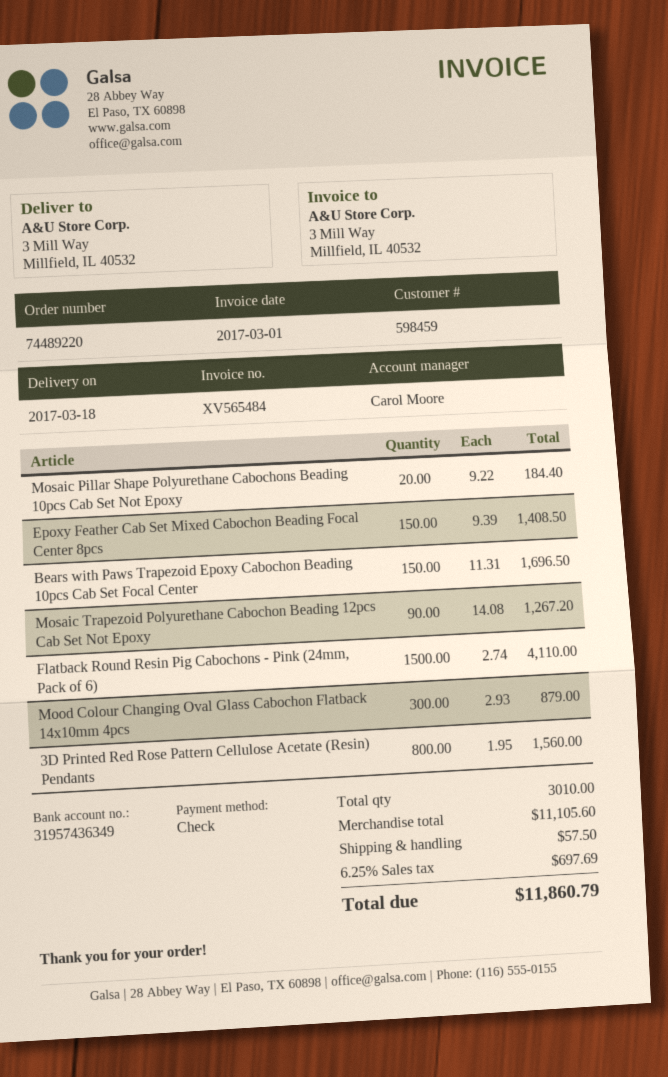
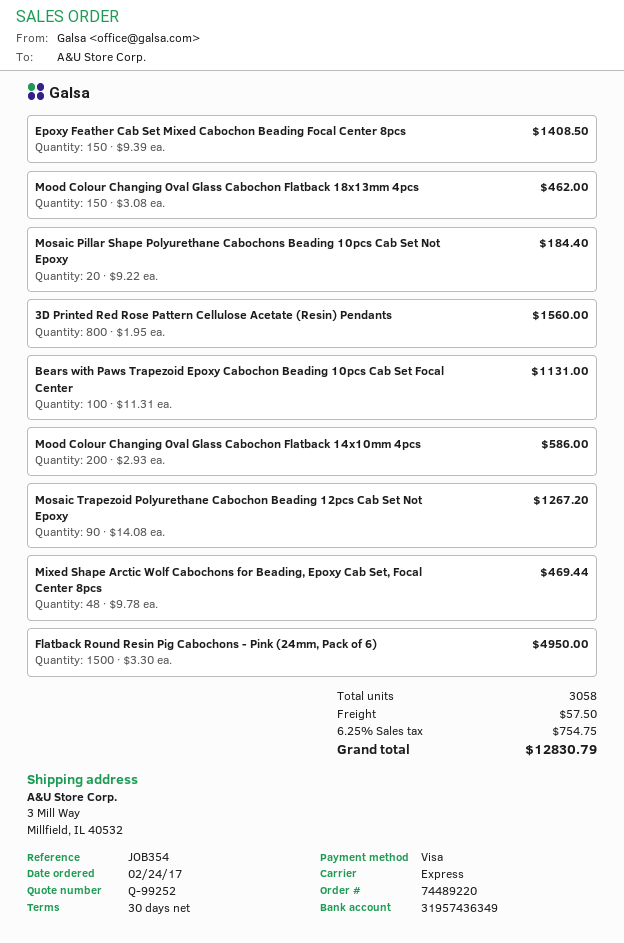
payment method: cheque -> Visa
Bears with Paws Trapezoid Epoxy Cabochon Beading 10pcs Cab Set Focal Center: 150 x 11.31 = 1696.50 -> 100 x 11.31 = 1131.00
Flatback Round Resin Pig Cabochons - Pink (24mm, Pack of 6): 1500 x 2.74 = 4110.00 -> 1500 x 3.30 = 4950.00
Mood Colour Changing Oval Glass Cabochon Flatback 14x10mm 4pcs: 300 x 2.93 = 879.00 -> 200 x 2.93 = 586.00
Mood Colour Changing Oval Glass Cabochon Flatback 18x13mm 4pcs: none -> 150 x 3.08 = 462.00
Mixed Shape Arctic Wolf Cabochons for Beading, Epoxy Cab Set, Focal Center 8pcs: none -> 48 x 9.78 = 469.44
total quantity: 3010 -> 3058
tax: 6.25% = 697.69 -> 6.25% = 754.75
total: 11860.79 -> 12830.79

